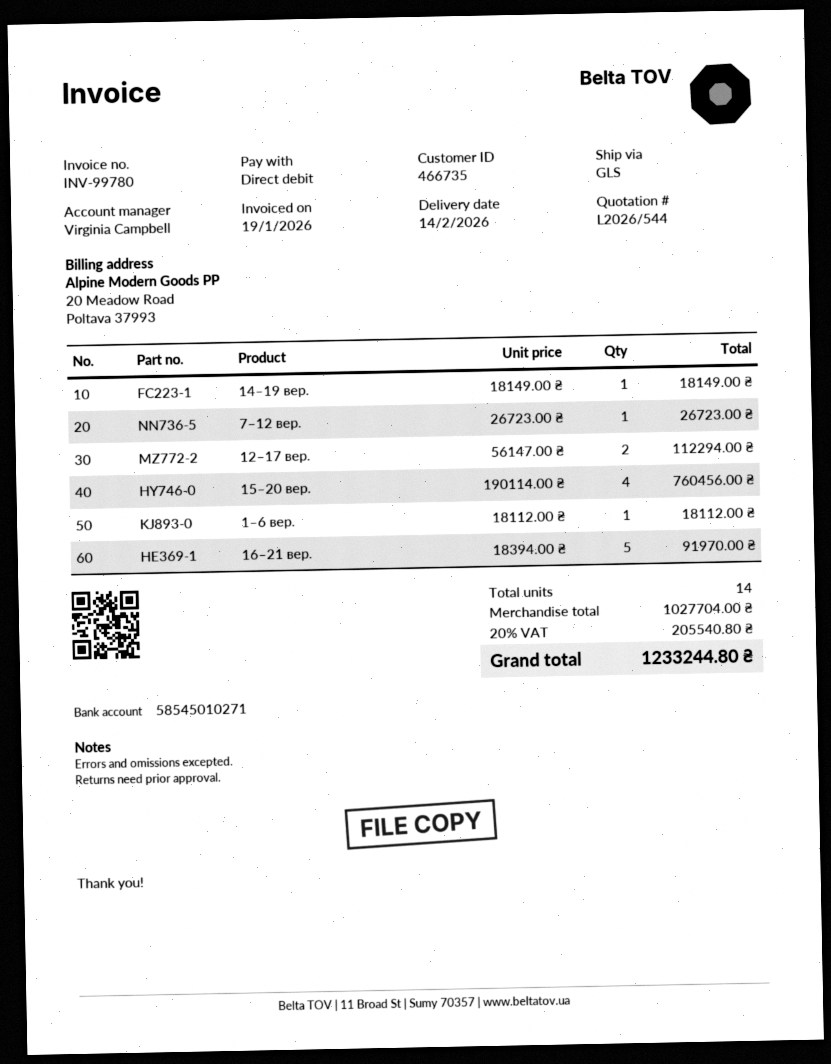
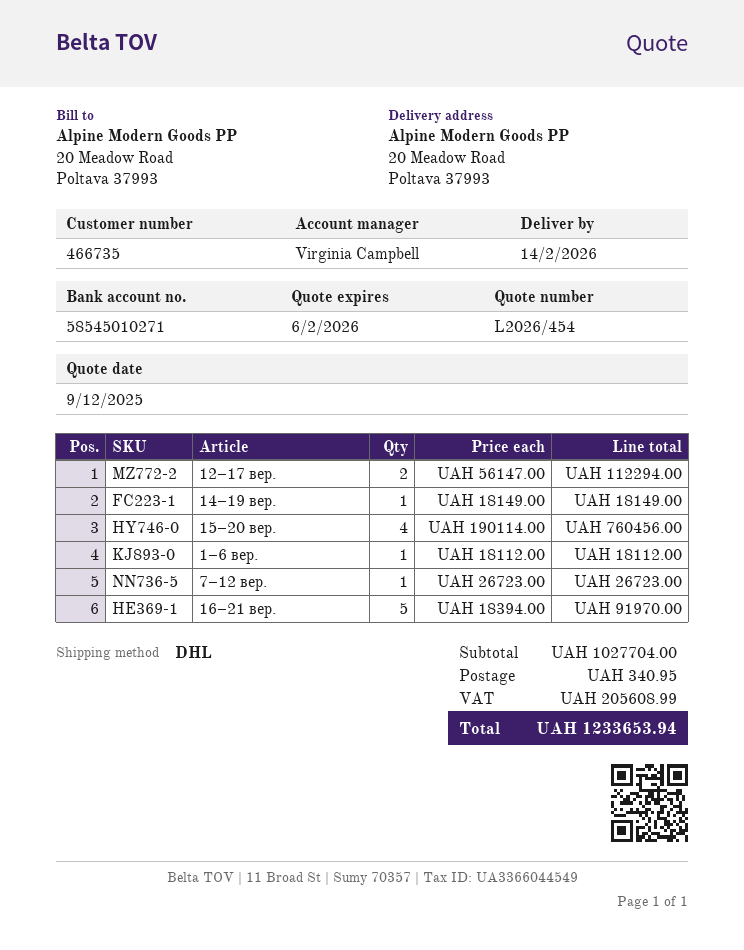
quote number: L2026/544 -> L2026/454
shipping method: GLS -> DHL
shipping: none -> 340.95
tax: 205540.80 -> 205608.99
total: 1233244.80 -> 1233653.94

